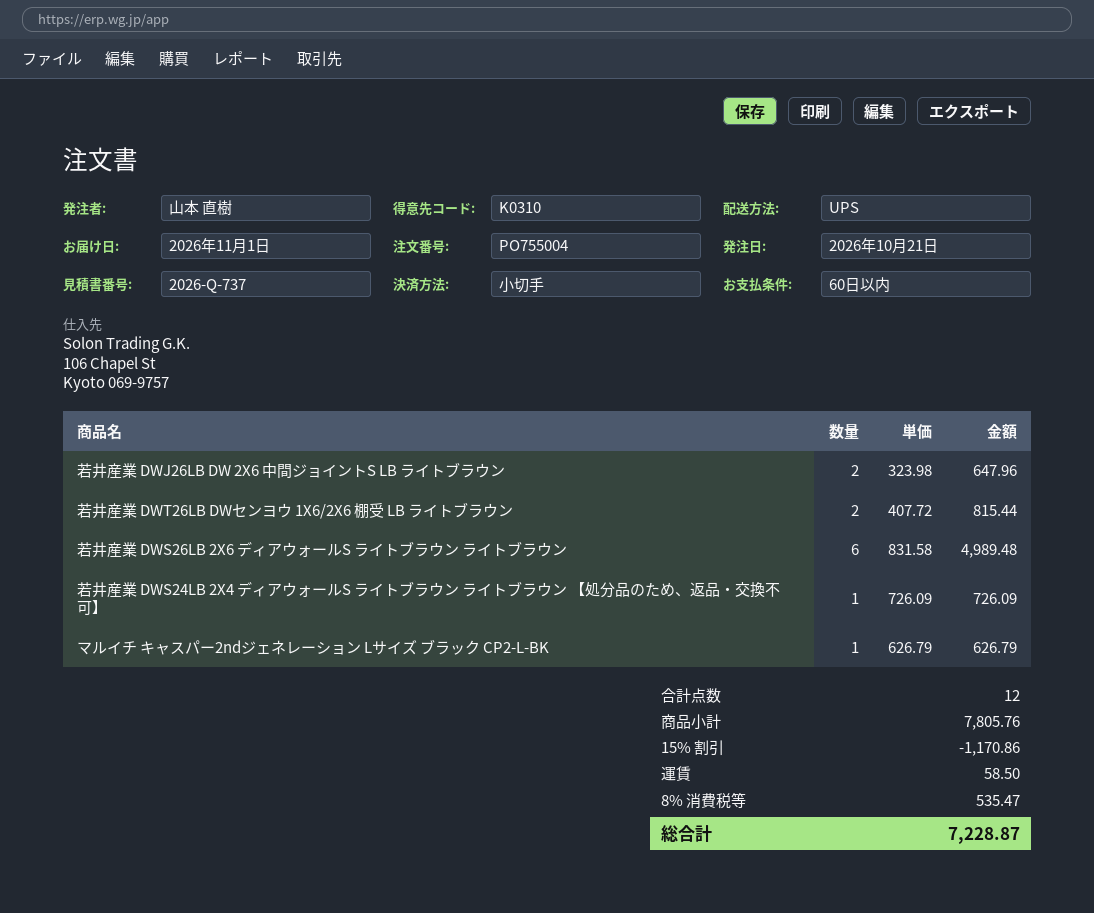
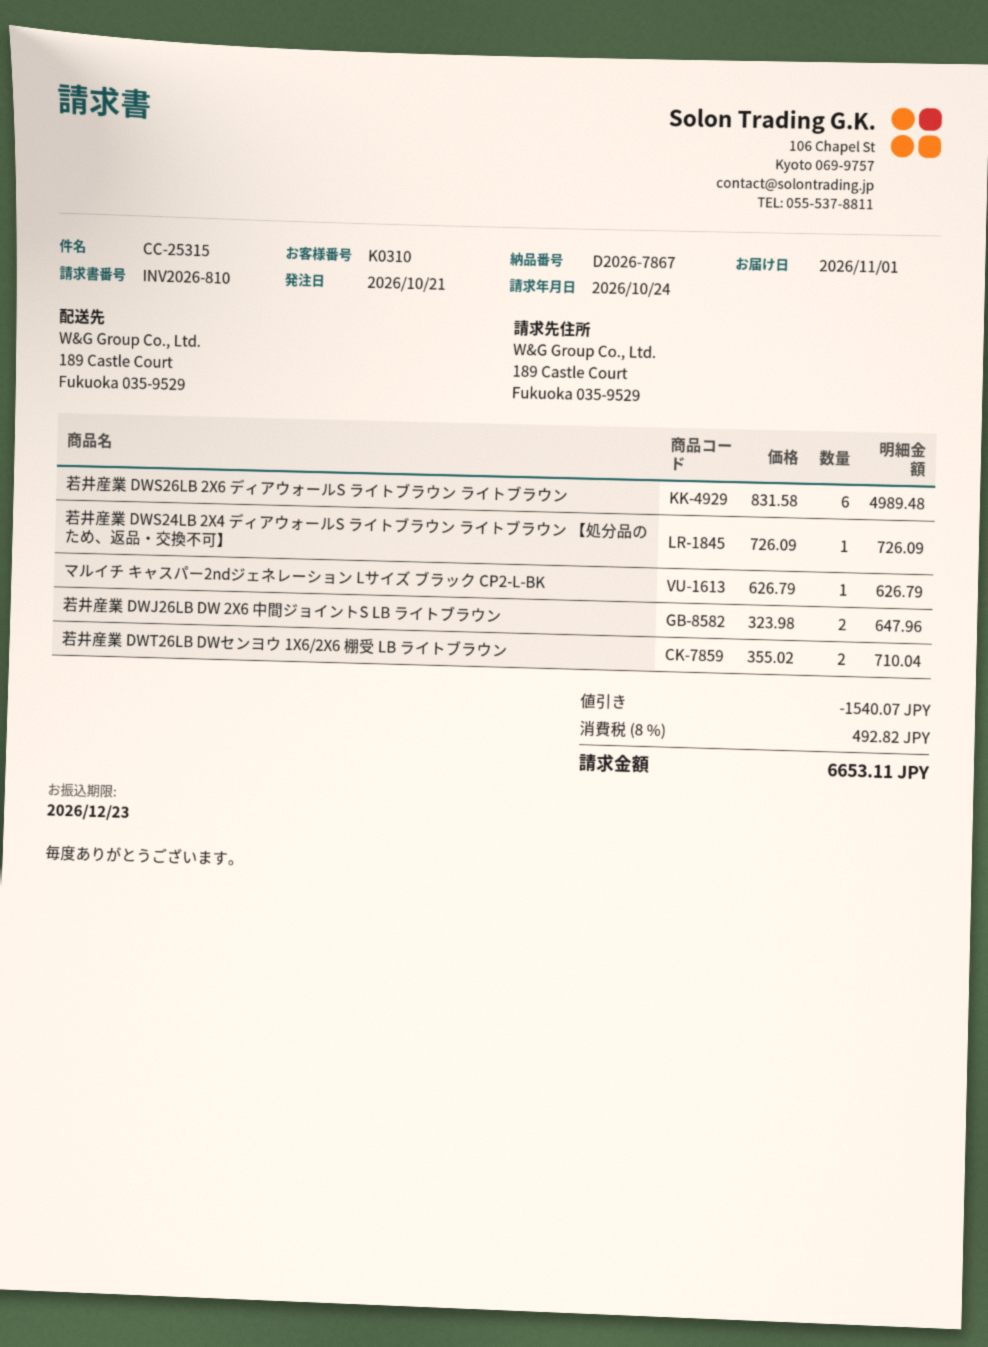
若井産業 DWT26LB DWセンヨウ 1X6/2X6 棚受 LB ライトブラウン: 2 x 407.72 = 815.44 -> 2 x 355.02 = 710.04
discount: 1170.86 -> 1540.07
shipping: 58.50 -> none
tax: 8% = 535.47 -> 8% = 492.82
total: 7228.87 -> 6653.11

